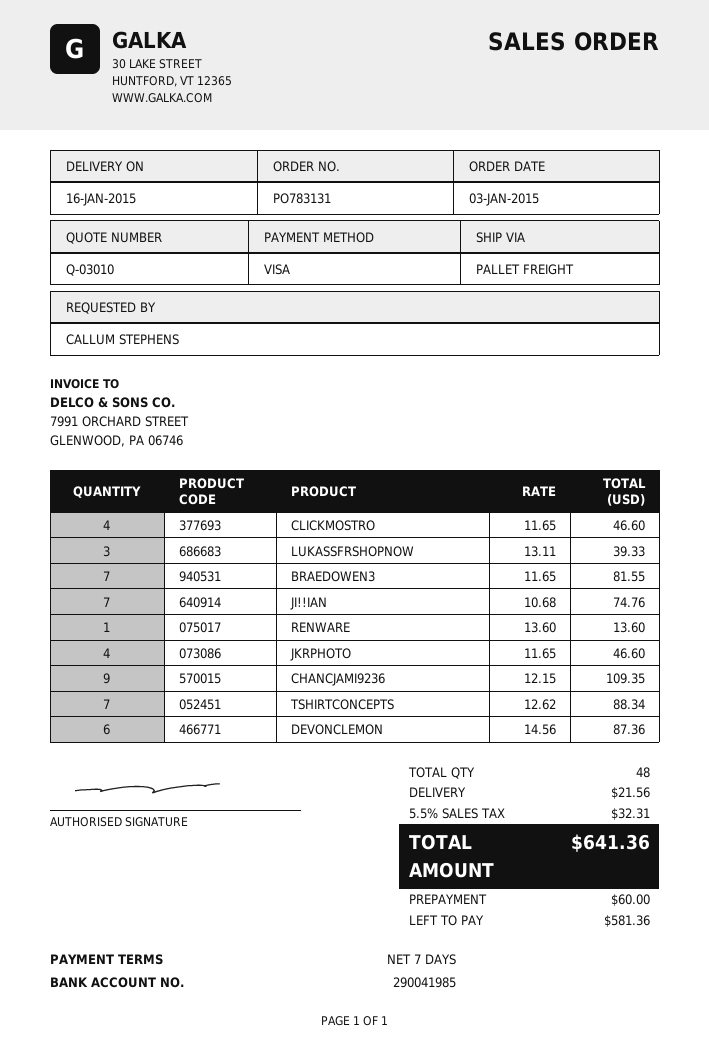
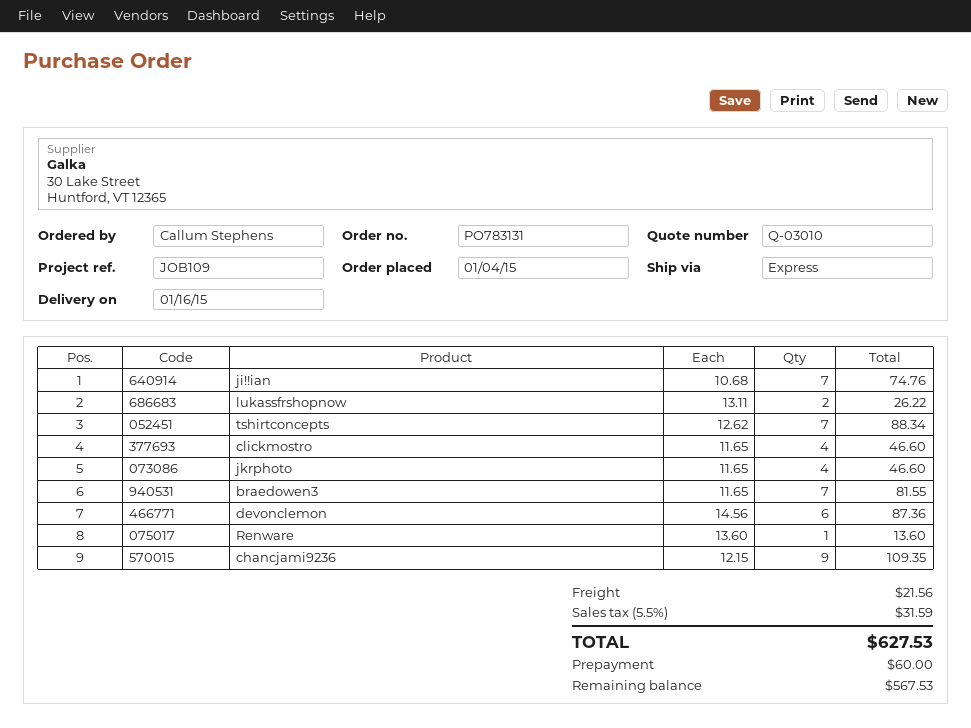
order date: 2015-01-03 -> 2015-01-04
shipping method: pallet freight -> express
LUKASSFRSHOPNOW: 3 x 13.11 = 39.33 -> 2 x 13.11 = 26.22
tax: 5.5% = 32.31 -> 5.5% = 31.59
total: 641.36 -> 627.53
balance: 581.36 -> 567.53

